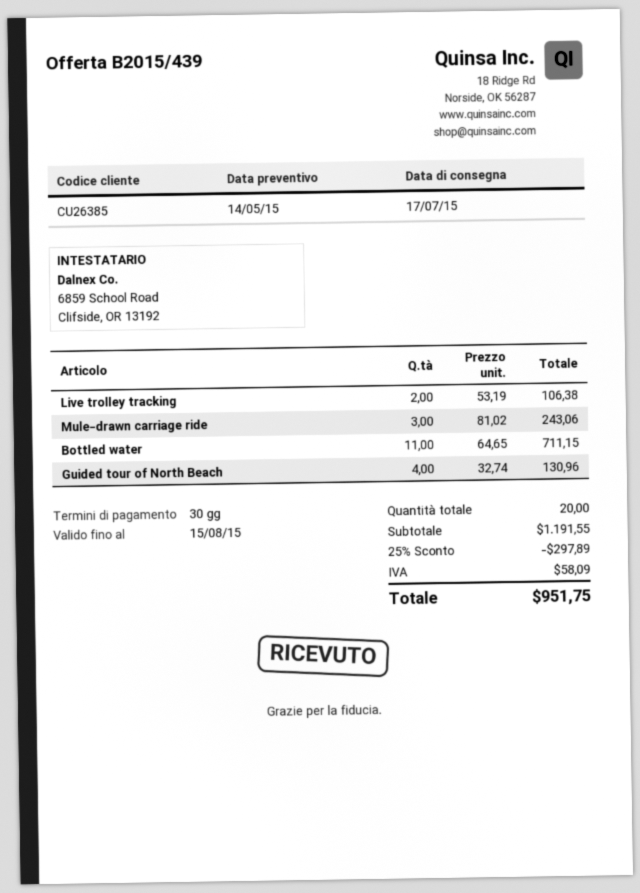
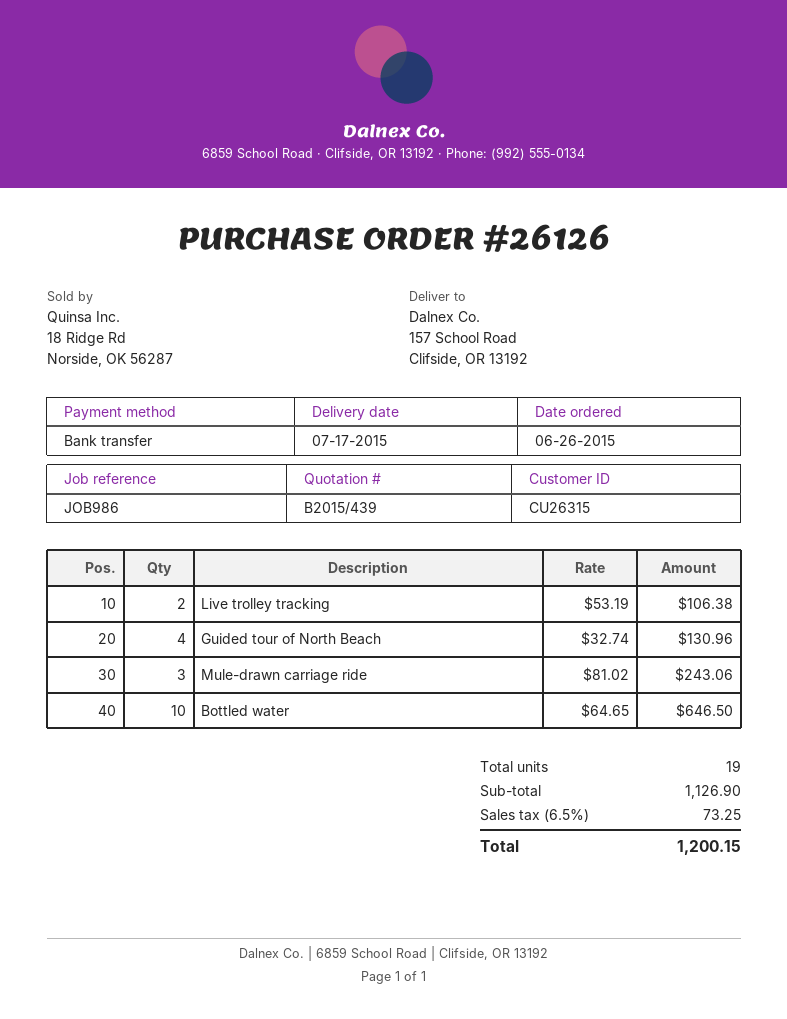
customer number: CU26385 -> CU26315
Bottled water: 11 x 64.65 = 711.15 -> 10 x 64.65 = 646.50
total quantity: 20 -> 19
subtotal: 1191.55 -> 1126.90
discount: 25% = 297.89 -> none
tax: 58.09 -> 73.25
total: 951.75 -> 1200.15

